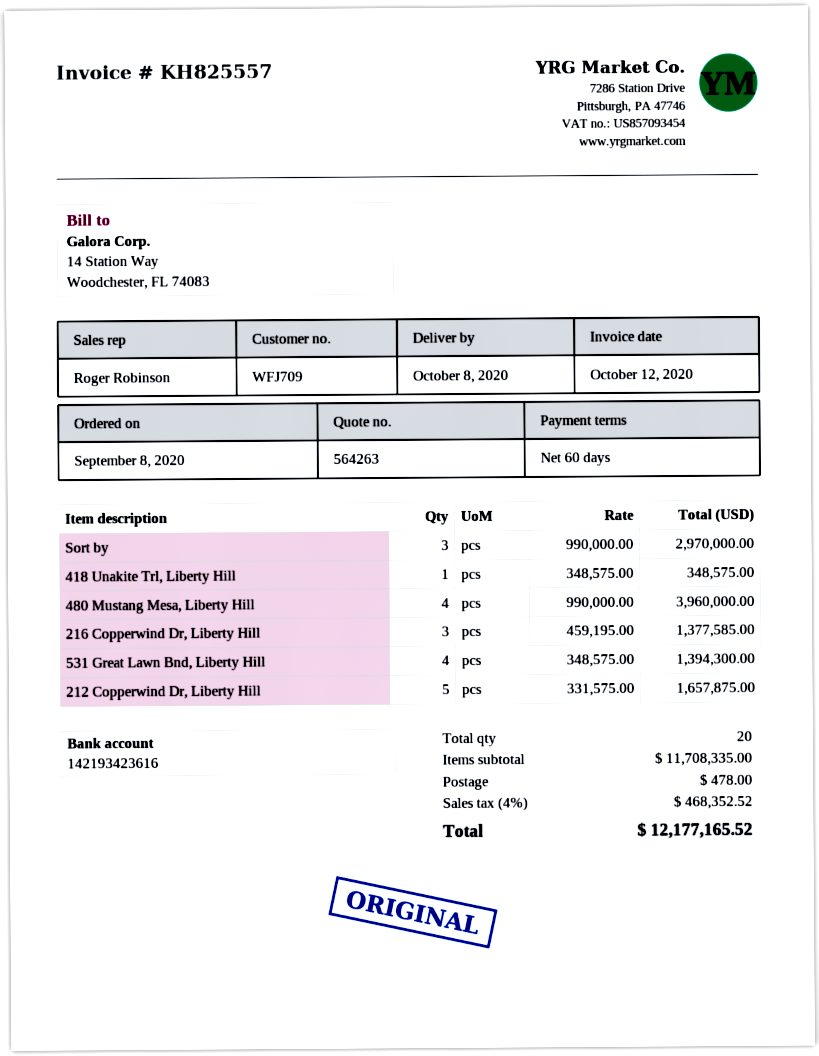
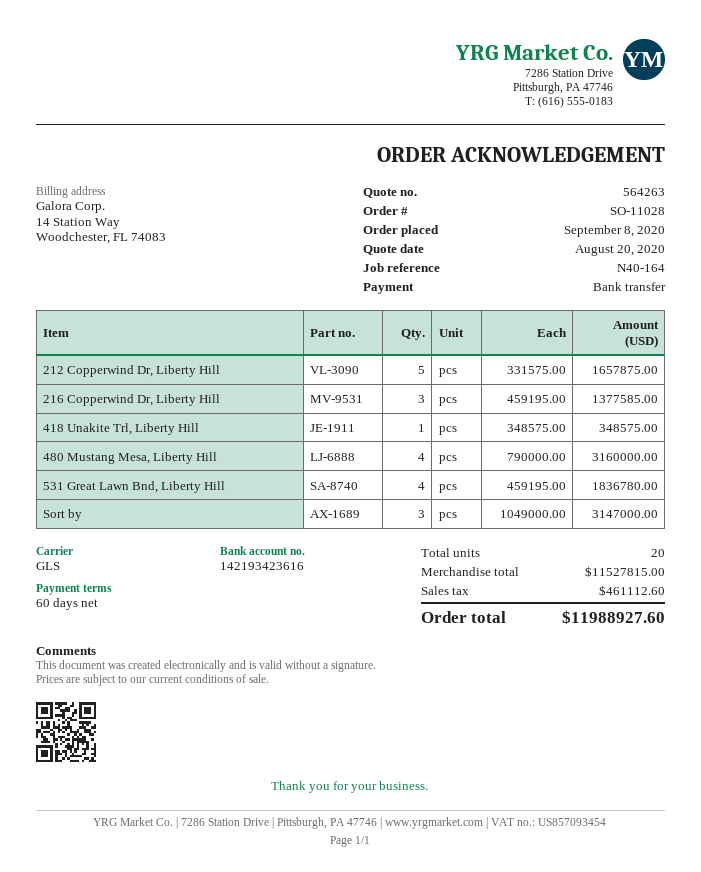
Sort by: 3 x 990000.00 = 2970000.00 -> 3 x 1049000.00 = 3147000.00
480 Mustang Mesa, Liberty Hill: 4 x 990000.00 = 3960000.00 -> 4 x 790000.00 = 3160000.00
531 Great Lawn Bnd, Liberty Hill: 4 x 348575.00 = 1394300.00 -> 4 x 459195.00 = 1836780.00
subtotal: 11708335.00 -> 11527815.00
shipping: 478.00 -> none
tax: 468352.52 -> 461112.60
total: 12177165.52 -> 11988927.60

